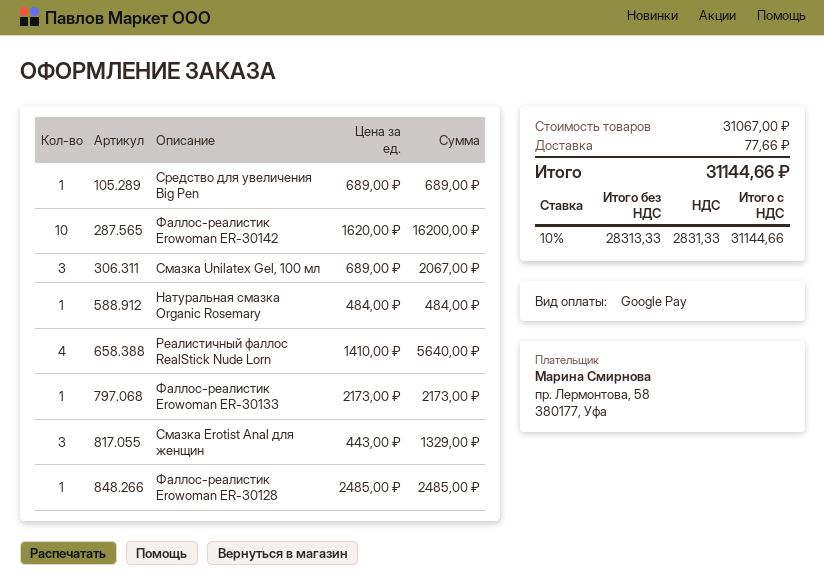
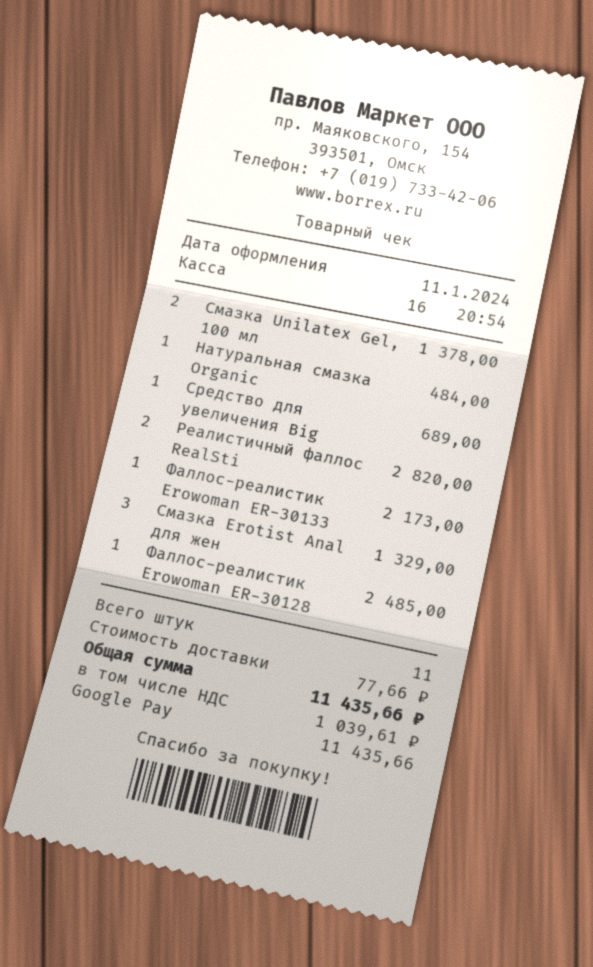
Фаллос-реалистик Erowoman ER-30142: 10 for 16200.00 -> none
Смазка Unilatex Gel, 100 мл: 3 for 2067.00 -> 2 for 1378.00
Реалистичный фаллос RealStick Nude Lorn: 4 for 5640.00 -> 2 for 2820.00
tax: 2831.33 -> 1039.61
total: 31144.66 -> 11435.66

